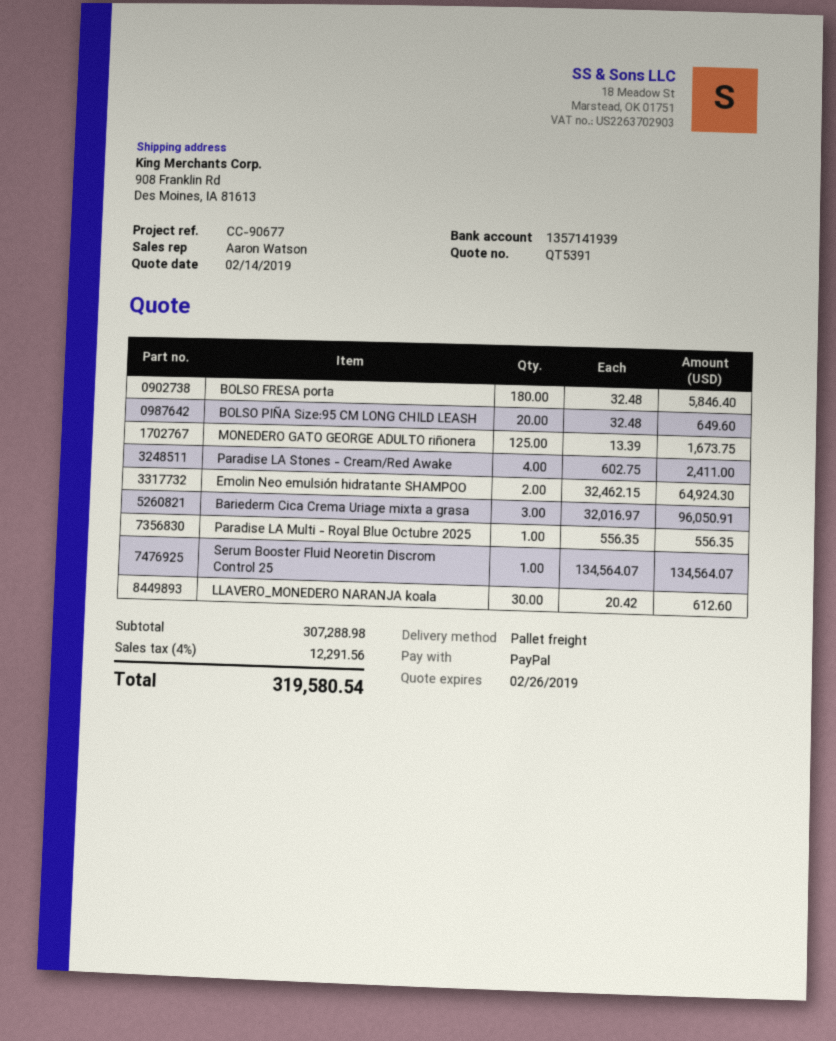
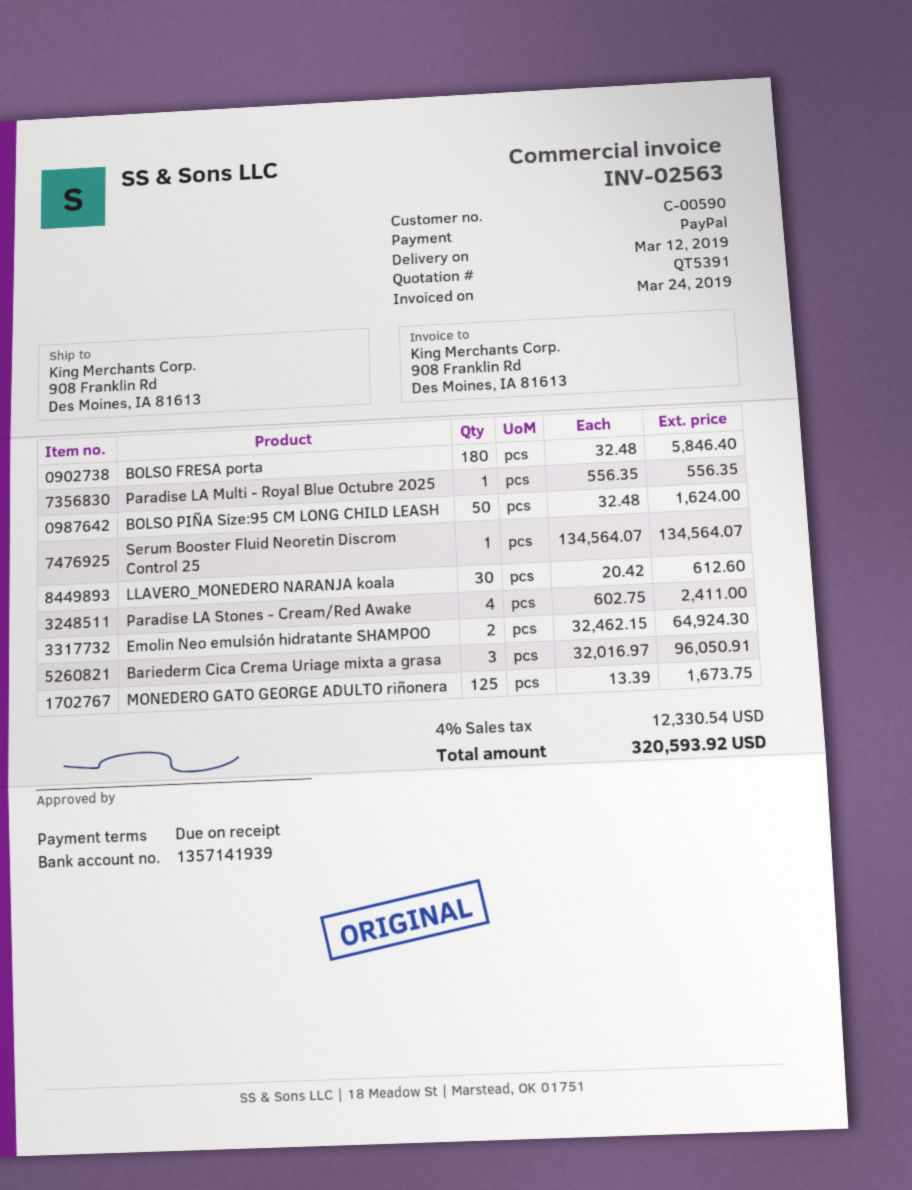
BOLSO PIÑA Size:95 CM LONG CHILD LEASH: 20 x 32.48 = 649.60 -> 50 x 32.48 = 1624.00
tax: 4% = 12291.56 -> 4% = 12330.54
total: 319580.54 -> 320593.92

